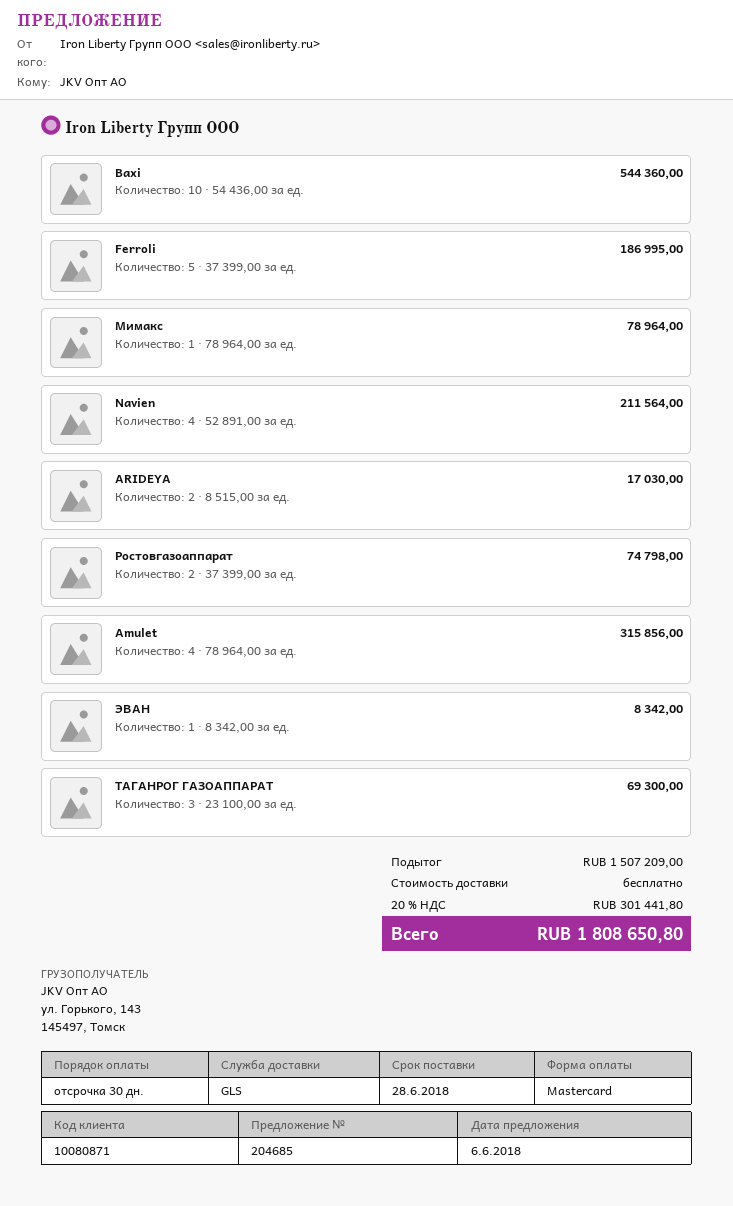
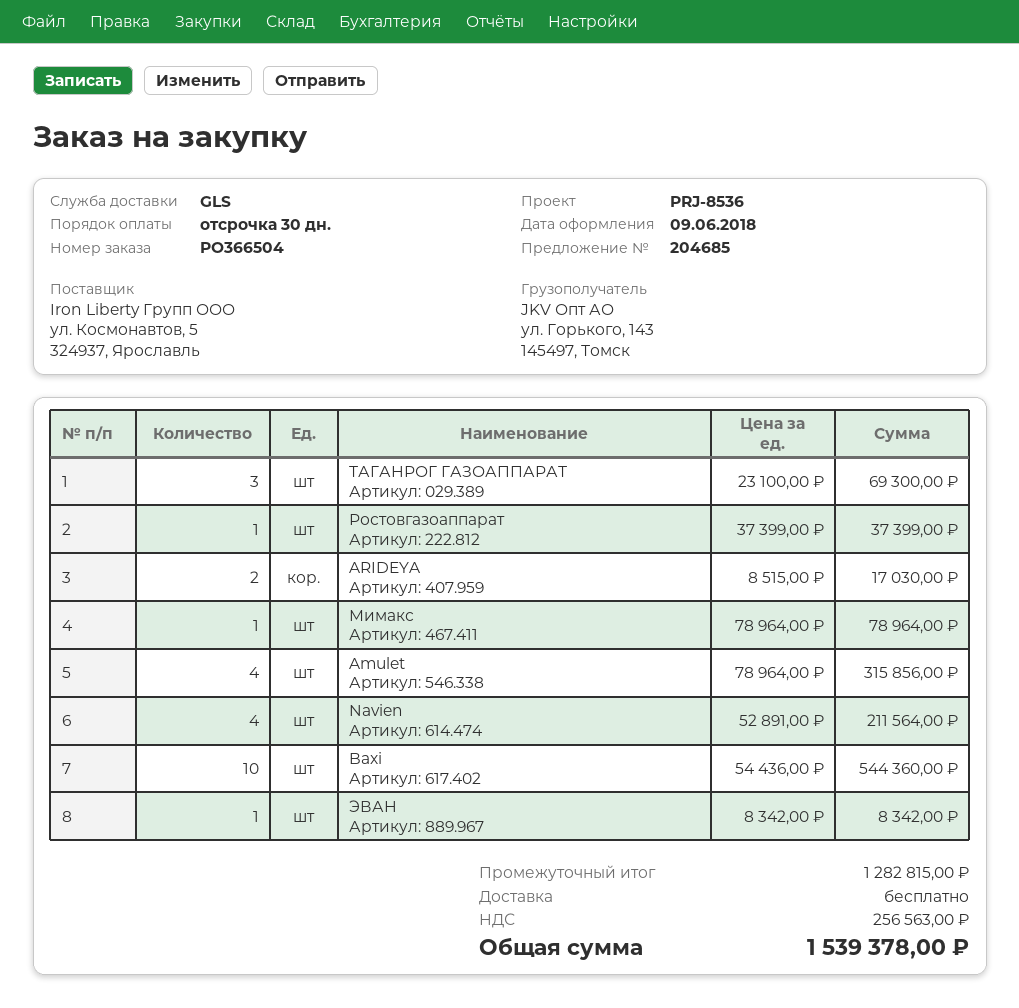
Ferroli: 5 x 37399.00 = 186995.00 -> none
Ростовгазоаппарат: 2 x 37399.00 = 74798.00 -> 1 x 37399.00 = 37399.00
subtotal: 1507209.00 -> 1282815.00
tax: 301441.80 -> 256563.00
total: 1808650.80 -> 1539378.00

